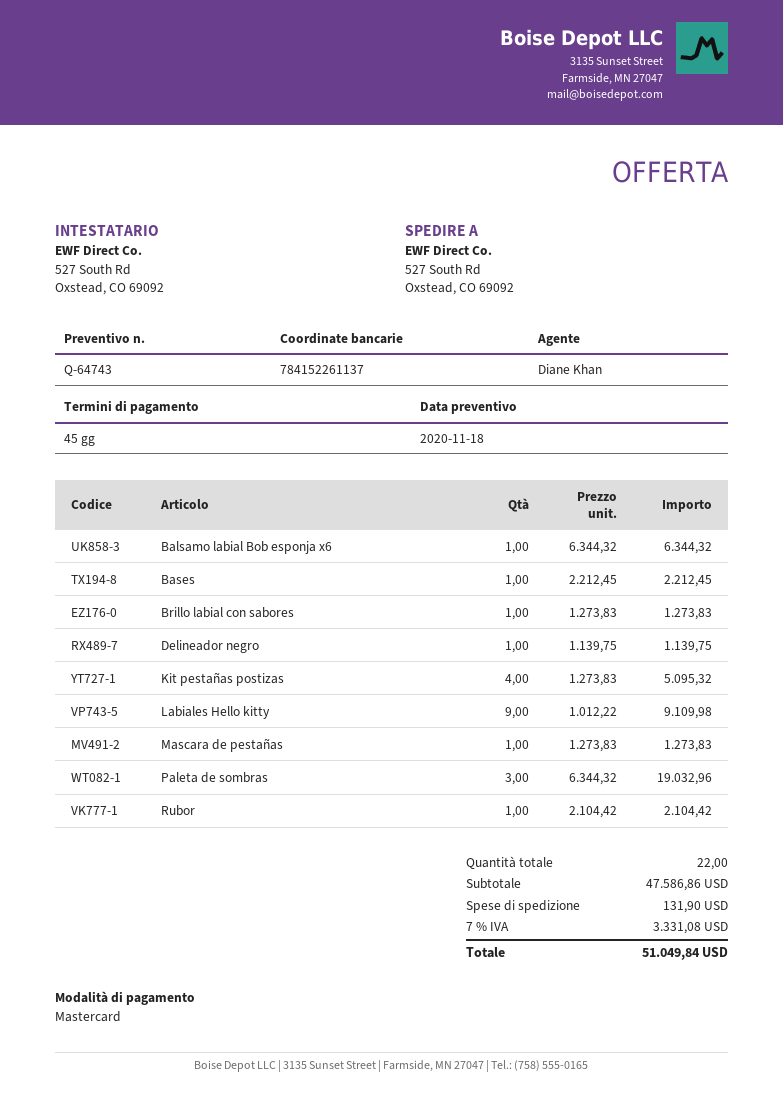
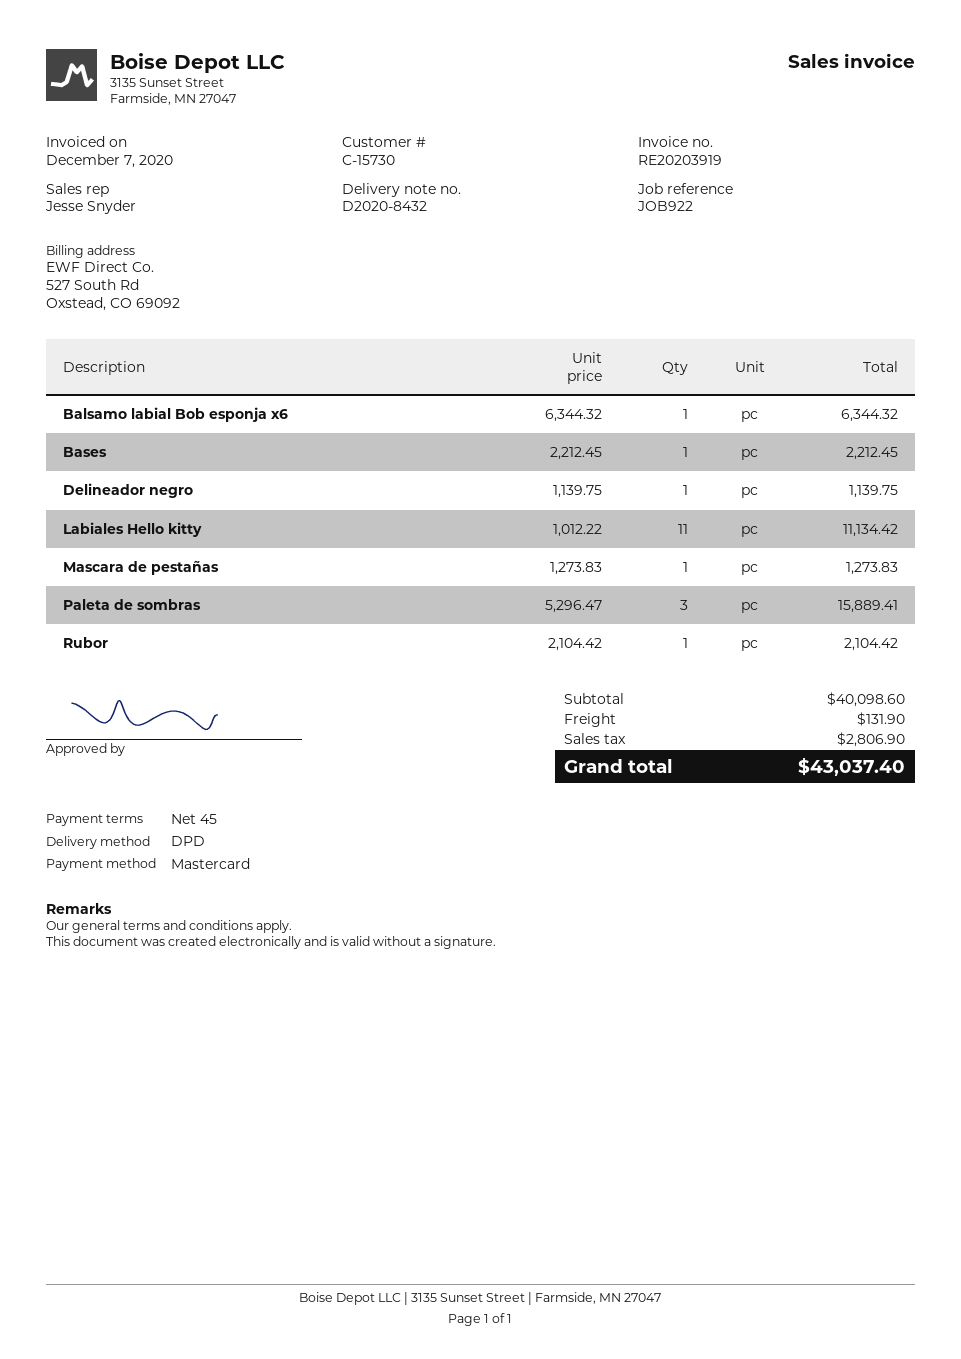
sales rep: Diane Khan -> Jesse Snyder
Brillo labial con sabores: 1 x 1273.83 = 1273.83 -> none
Kit pestañas postizas: 4 x 1273.83 = 5095.32 -> none
Labiales Hello kitty: 9 x 1012.22 = 9109.98 -> 11 x 1012.22 = 11134.42
Paleta de sombras: 3 x 6344.32 = 19032.96 -> 3 x 5296.47 = 15889.41
subtotal: 47586.86 -> 40098.60
tax: 3331.08 -> 2806.90
total: 51049.84 -> 43037.40

